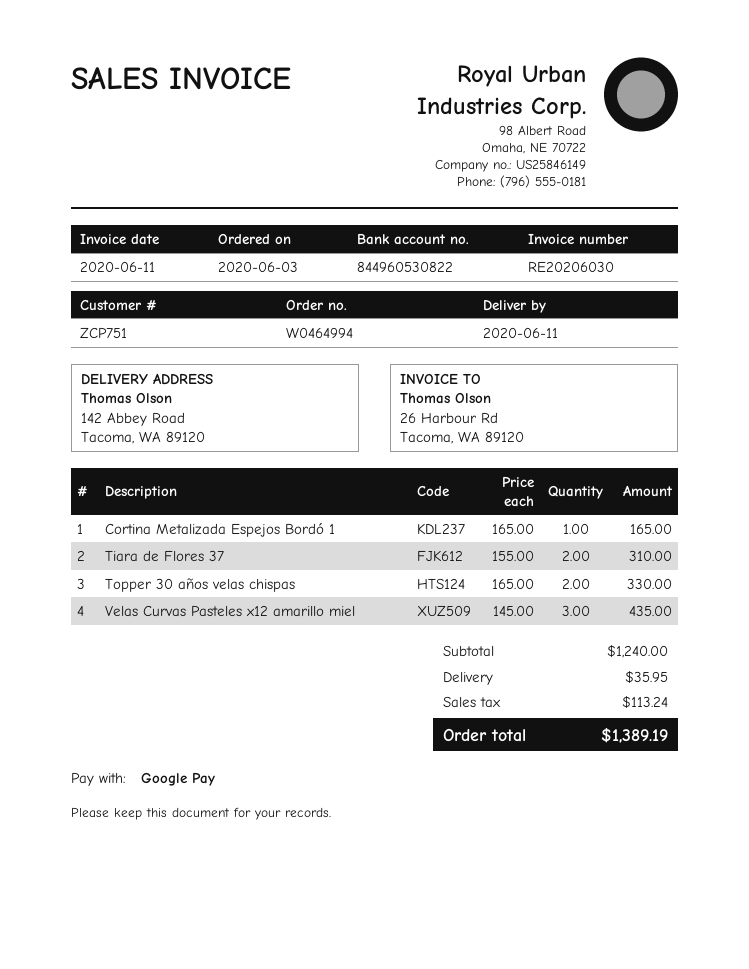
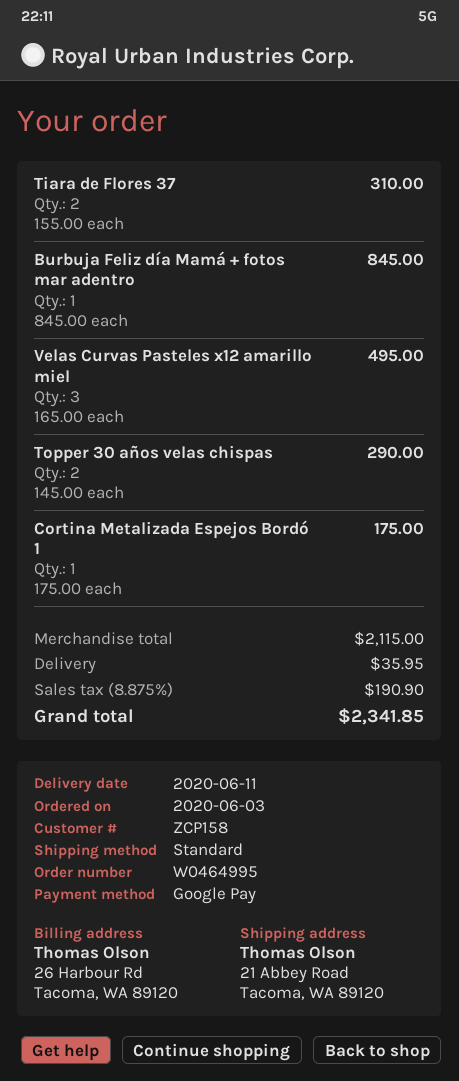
order number: W0464994 -> W0464995
customer number: ZCP751 -> ZCP158
ship to: 142 Abbey Road, Tacoma, WA 89120 -> 21 Abbey Road, Tacoma, WA 89120
Cortina Metalizada Espejos Bordó 1: 1 x 165.00 = 165.00 -> 1 x 175.00 = 175.00
Topper 30 años velas chispas: 2 x 165.00 = 330.00 -> 2 x 145.00 = 290.00
Velas Curvas Pasteles x12 amarillo miel: 3 x 145.00 = 435.00 -> 3 x 165.00 = 495.00
Burbuja Feliz día Mamá + fotos mar adentro: none -> 1 x 845.00 = 845.00
subtotal: 1240.00 -> 2115.00
tax: 113.24 -> 190.90
total: 1389.19 -> 2341.85

